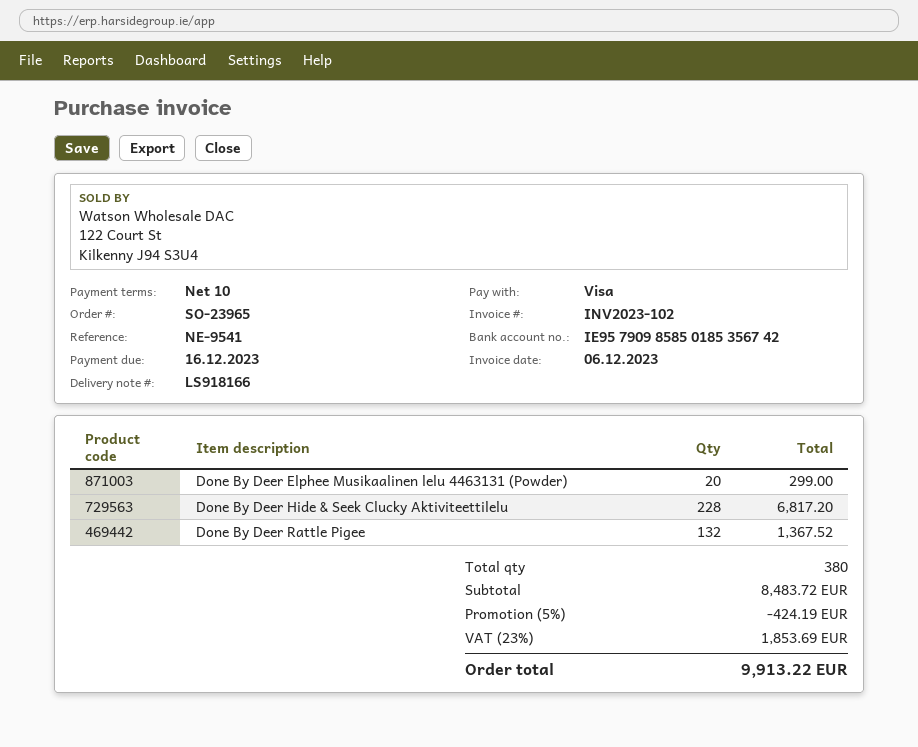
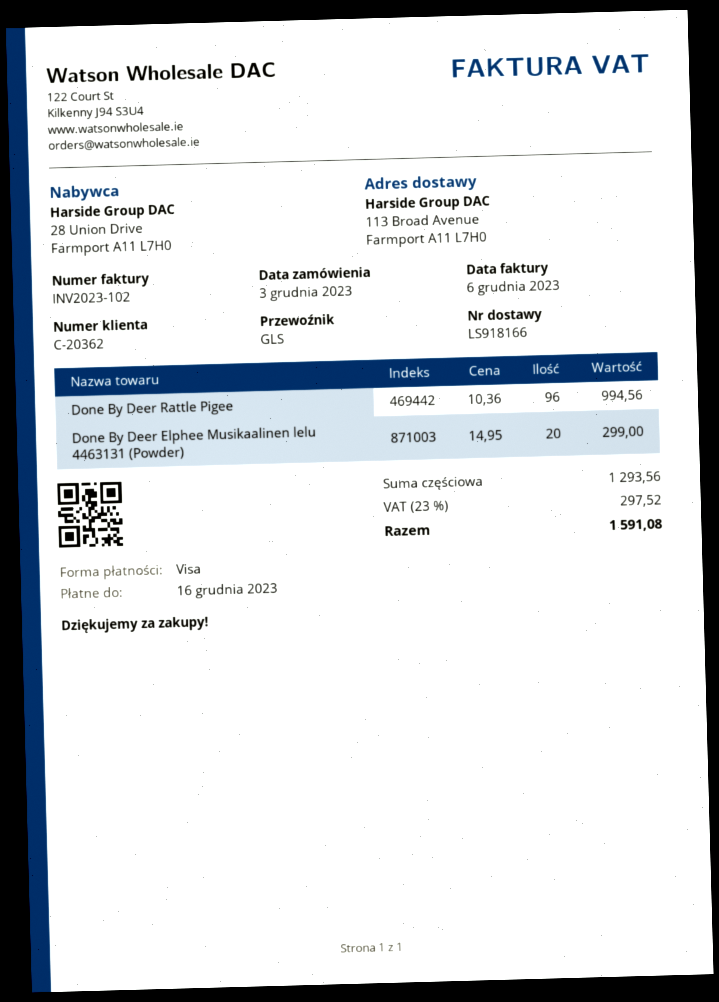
Done By Deer Hide & Seek Clucky Aktiviteettilelu: 228 for 6817.20 -> none
Done By Deer Rattle Pigee: 132 for 1367.52 -> 96 for 994.56
subtotal: 8483.72 -> 1293.56
discount: 5% = 424.19 -> none
tax: 23% = 1853.69 -> 23% = 297.52
total: 9913.22 -> 1591.08

